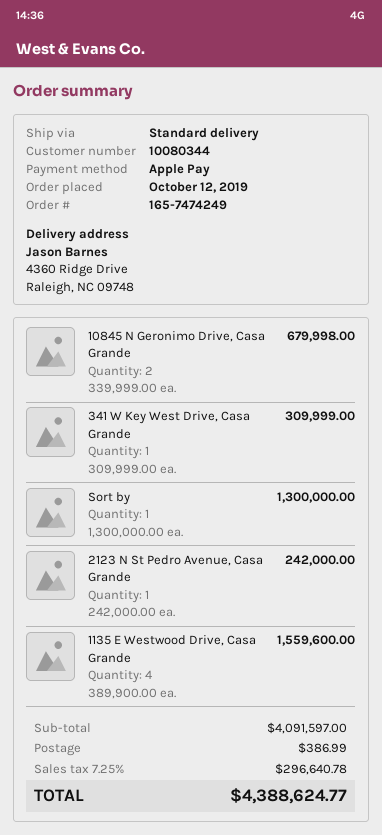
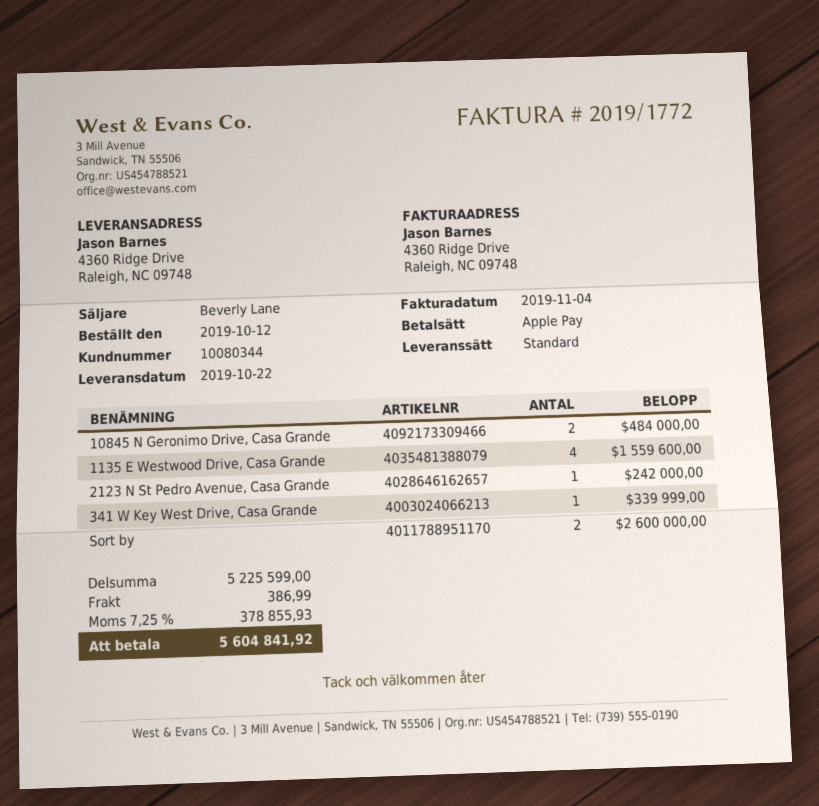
10845 N Geronimo Drive, Casa Grande: 2 for 679998.00 -> 2 for 484000.00
341 W Key West Drive, Casa Grande: 1 for 309999.00 -> 1 for 339999.00
Sort by: 1 for 1300000.00 -> 2 for 2600000.00
subtotal: 4091597.00 -> 5225599.00
tax: 7.25% = 296640.78 -> 7.25% = 378855.93
total: 4388624.77 -> 5604841.92

